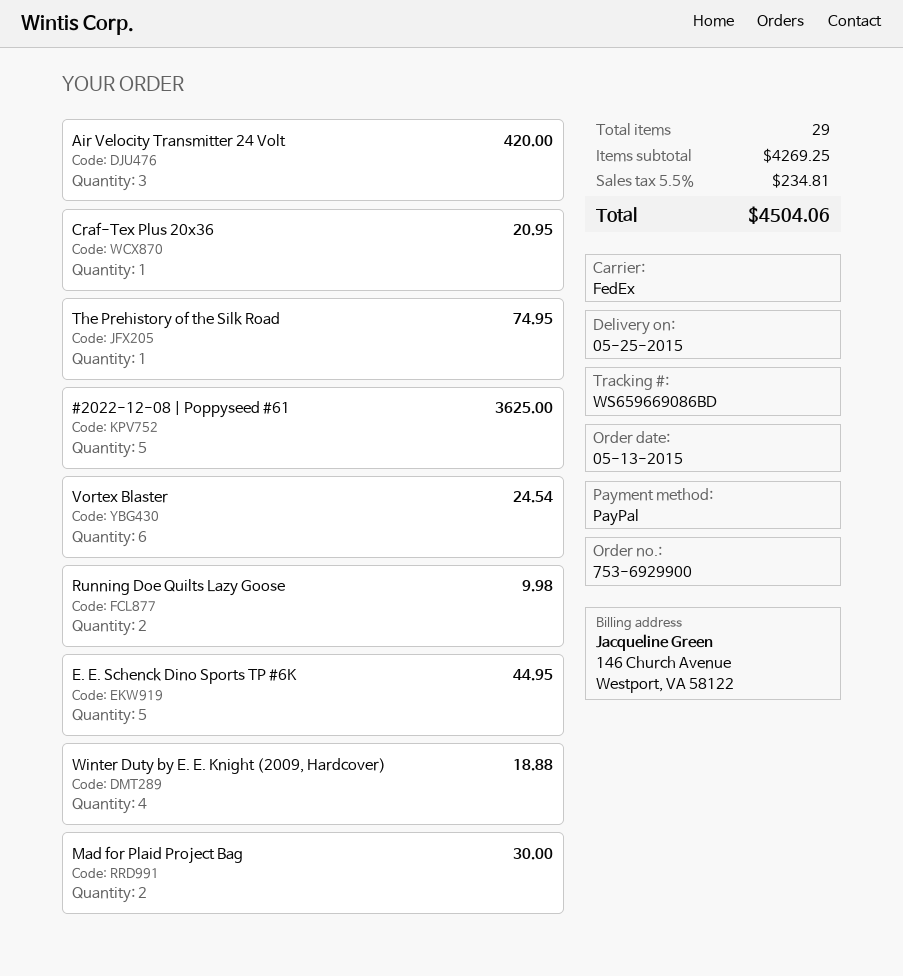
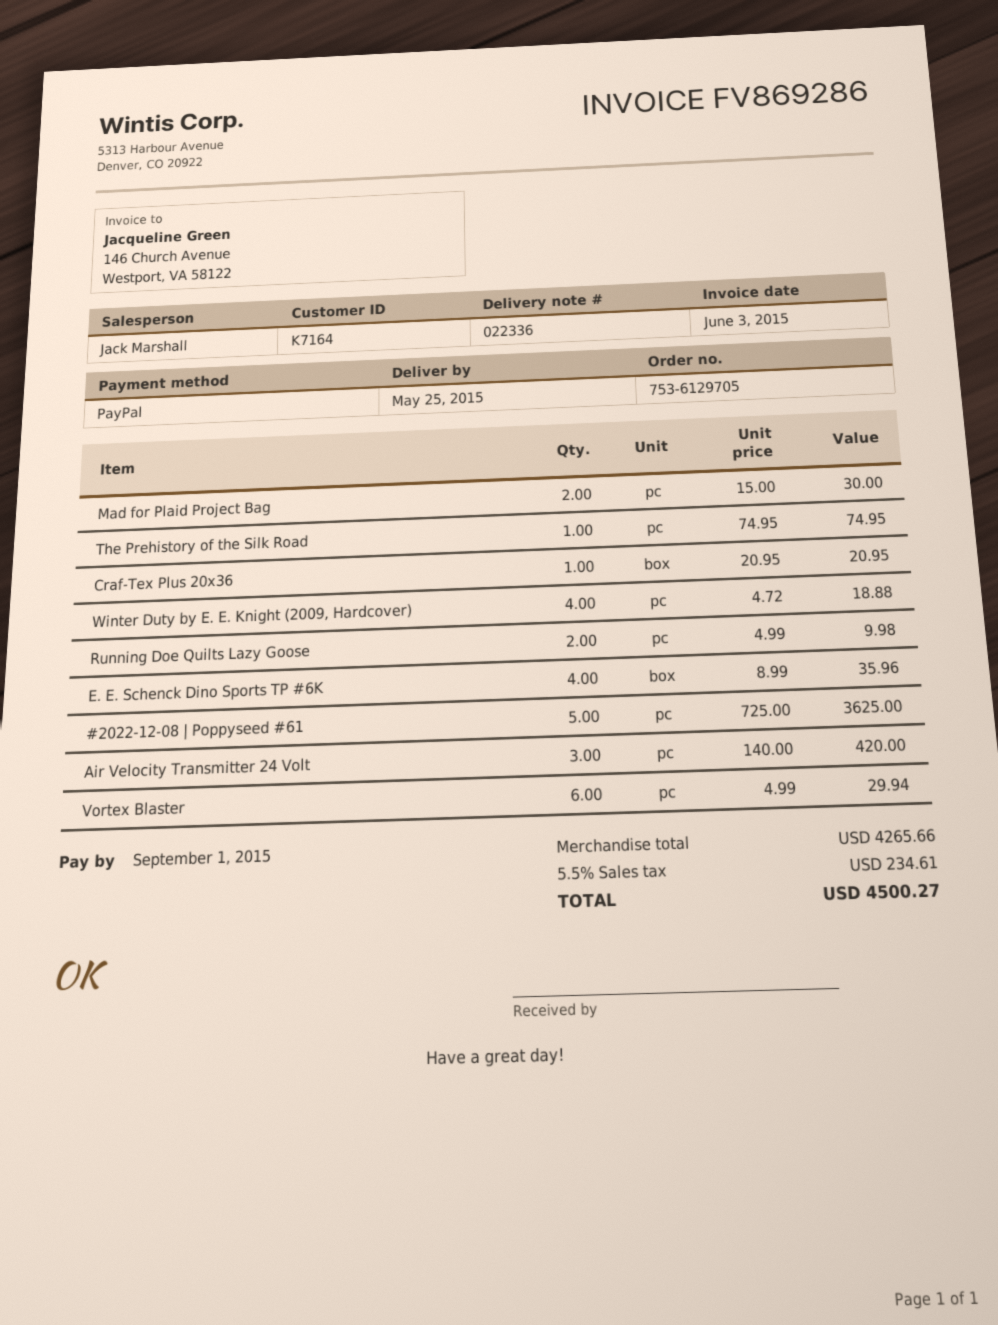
order number: 753-6929900 -> 753-6129705
Vortex Blaster: 6 for 24.54 -> 6 for 29.94
E. E. Schenck Dino Sports TP #6K: 5 for 44.95 -> 4 for 35.96
subtotal: 4269.25 -> 4265.66
tax: 5.5% = 234.81 -> 5.5% = 234.61
total: 4504.06 -> 4500.27

